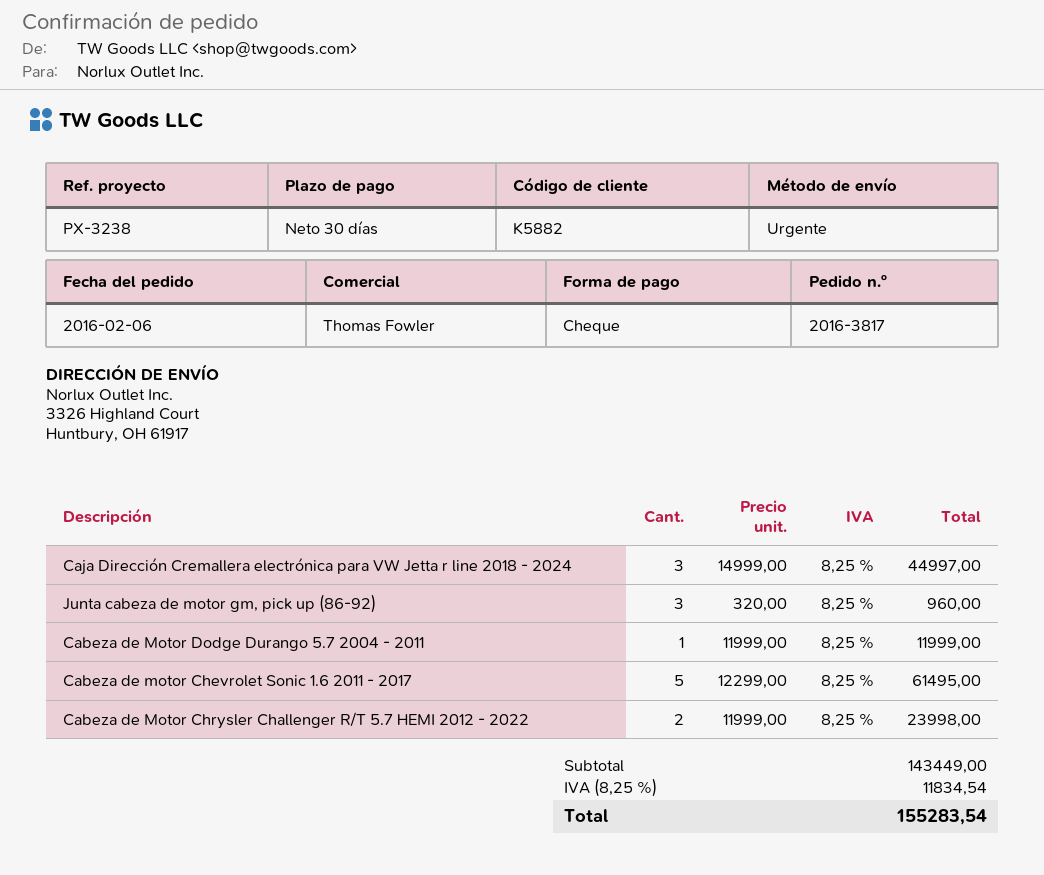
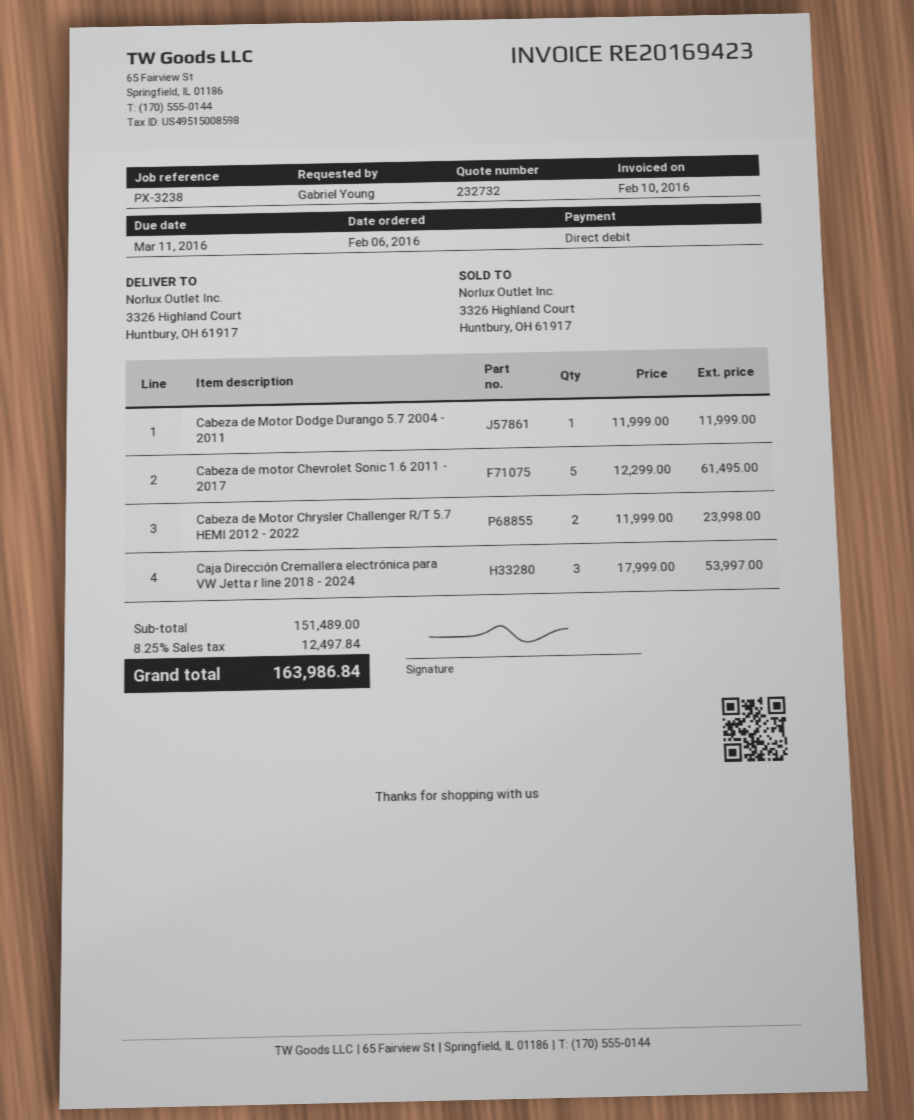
payment method: cheque -> direct debit
Caja Dirección Cremallera electrónica para VW Jetta r line 2018 - 2024: 3 x 14999.00 = 44997.00 -> 3 x 17999.00 = 53997.00
Junta cabeza de motor gm, pick up (86-92): 3 x 320.00 = 960.00 -> none
subtotal: 143449.00 -> 151489.00
tax: 8.25% = 11834.54 -> 8.25% = 12497.84
total: 155283.54 -> 163986.84

